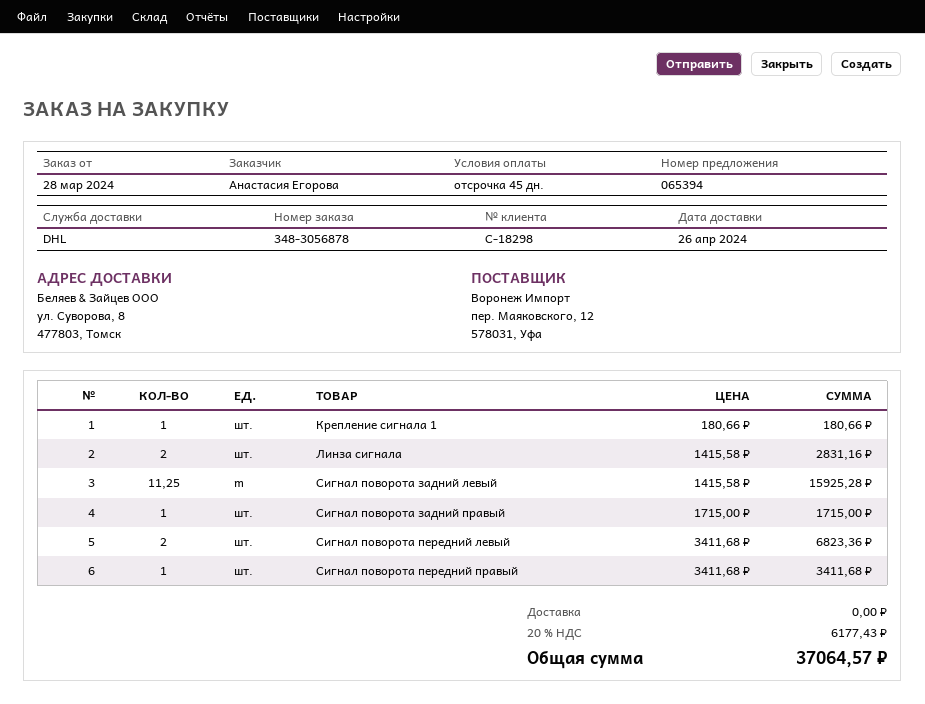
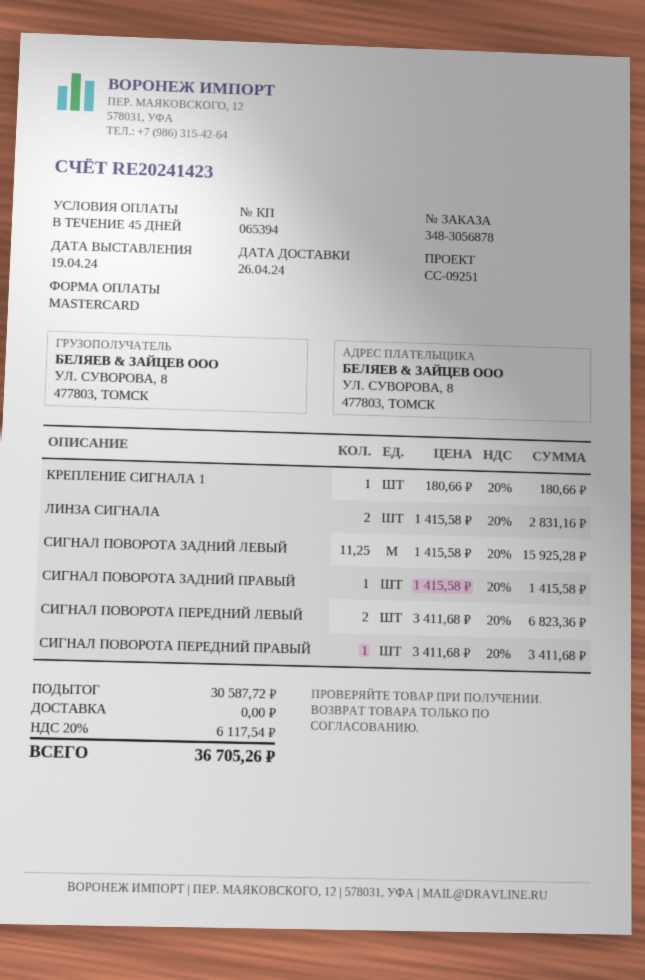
Сигнал поворота задний правый: 1 x 1715.00 = 1715.00 -> 1 x 1415.58 = 1415.58
tax: 20% = 6177.43 -> 20% = 6117.54
total: 37064.57 -> 36705.26

